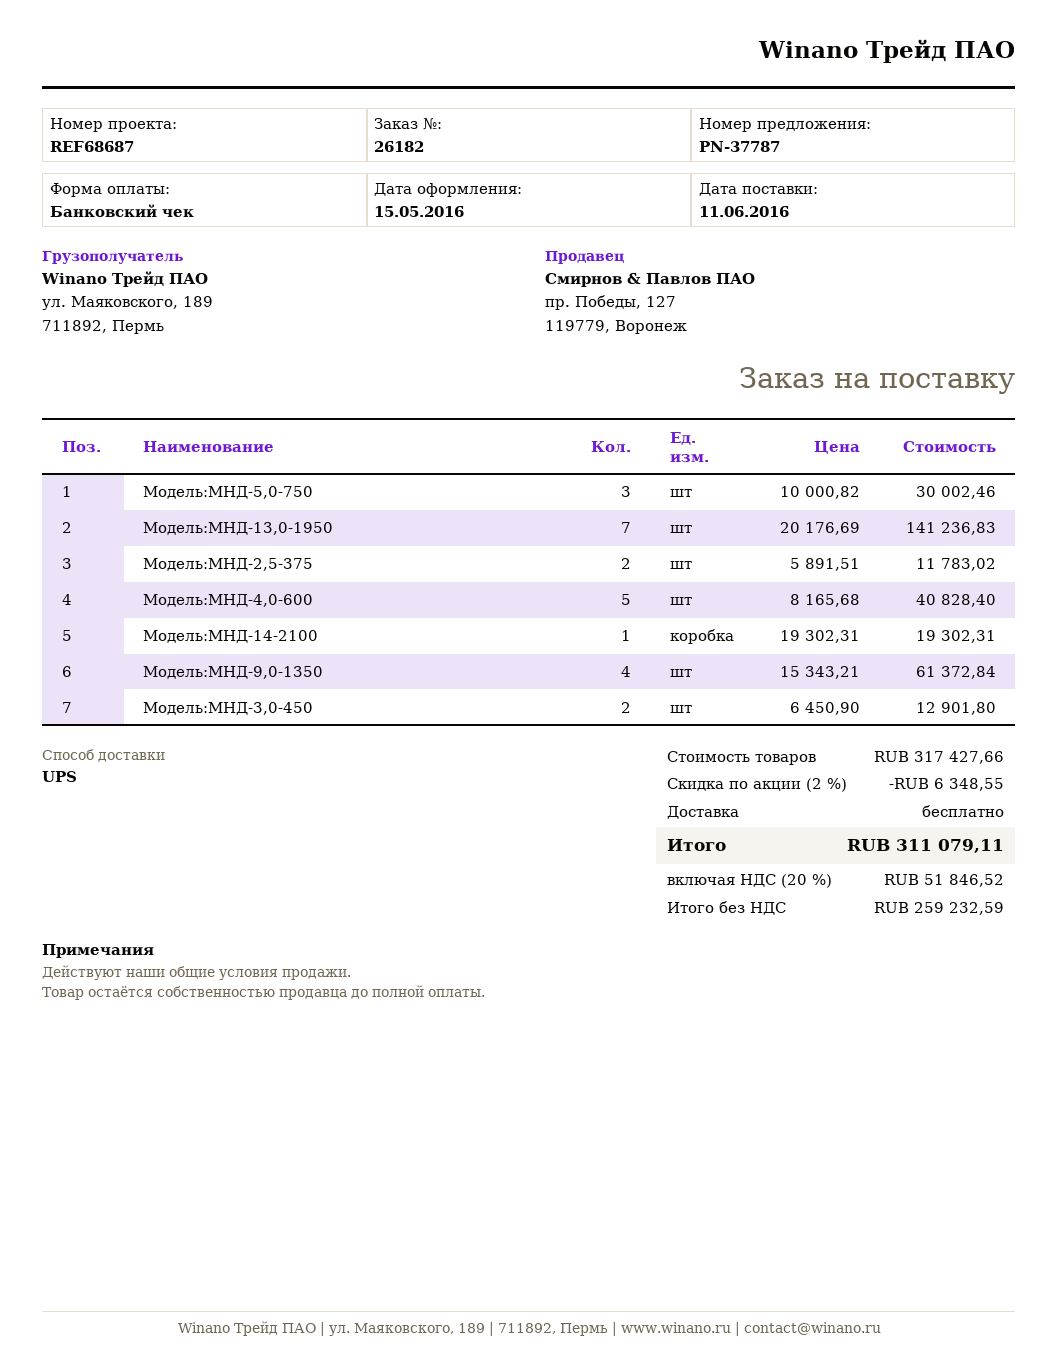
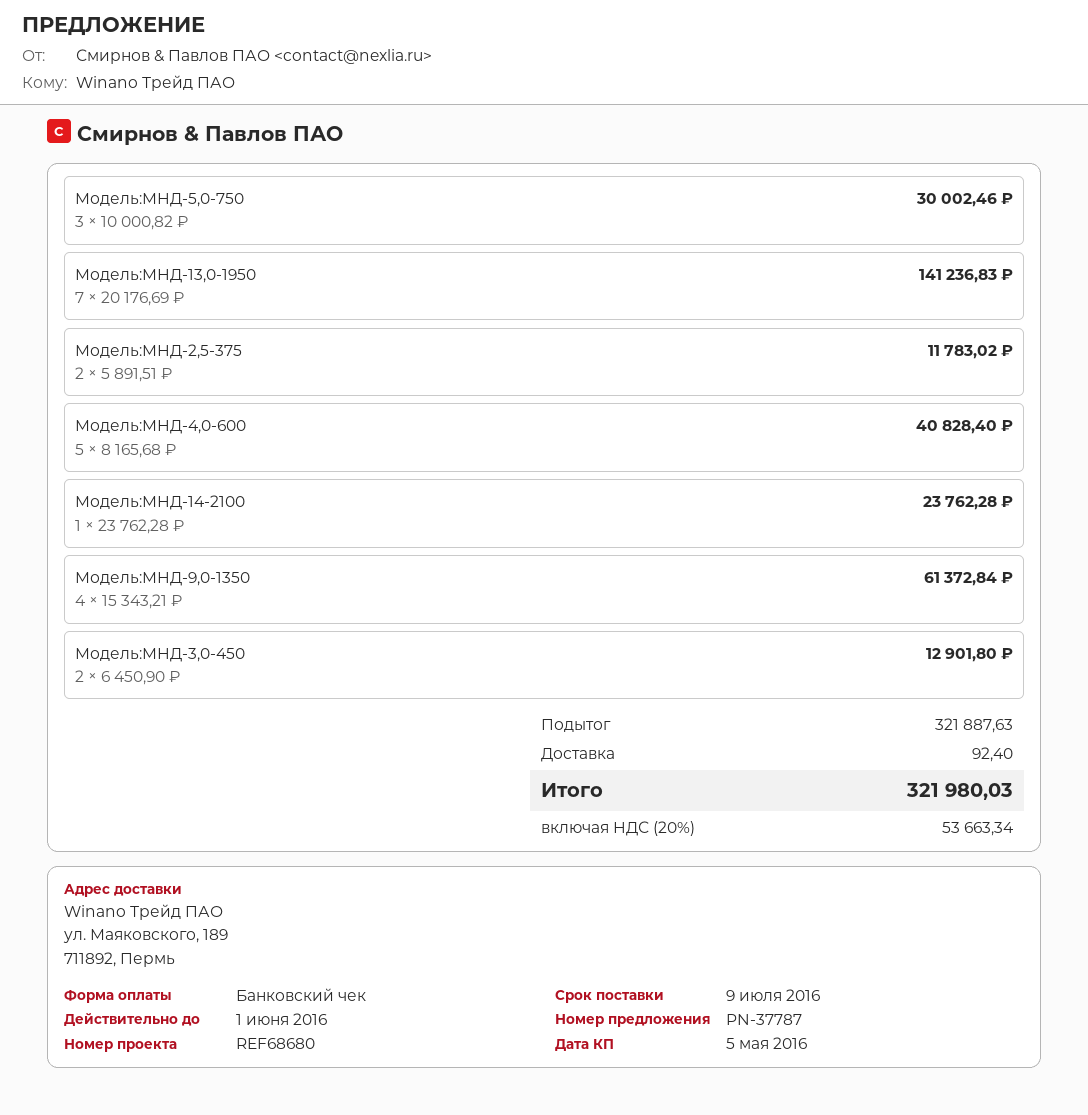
delivery date: 2016-06-11 -> 2016-07-09
reference: REF68687 -> REF68680
Модель:МНД-14-2100: 1 x 19302.31 = 19302.31 -> 1 x 23762.28 = 23762.28
subtotal: 317427.66 -> 321887.63
discount: 2% = 6348.55 -> none
shipping: 0.00 -> 92.40
tax: 20% = 51846.52 -> 20% = 53663.34
total: 311079.11 -> 321980.03

